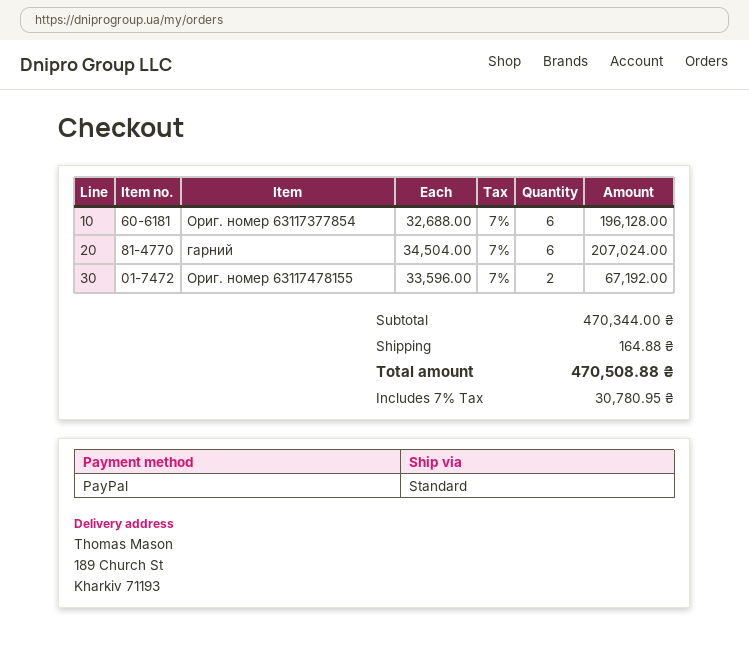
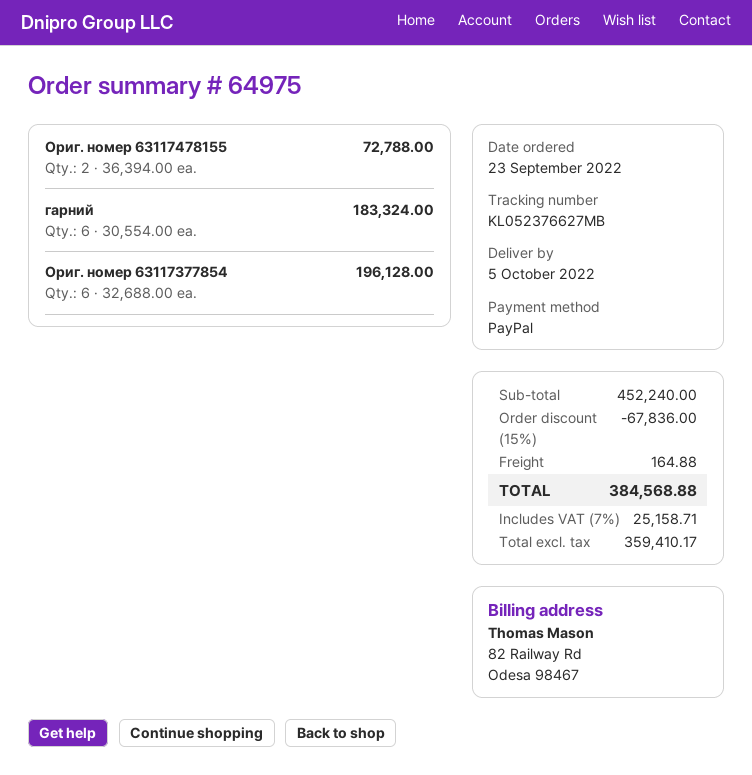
гарний: 6 x 34504.00 = 207024.00 -> 6 x 30554.00 = 183324.00
Ориг. номер 63117478155: 2 x 33596.00 = 67192.00 -> 2 x 36394.00 = 72788.00
subtotal: 470344.00 -> 452240.00
discount: none -> 15% = 67836.00
tax: 7% = 30780.95 -> 7% = 25158.71
total: 470508.88 -> 384568.88

